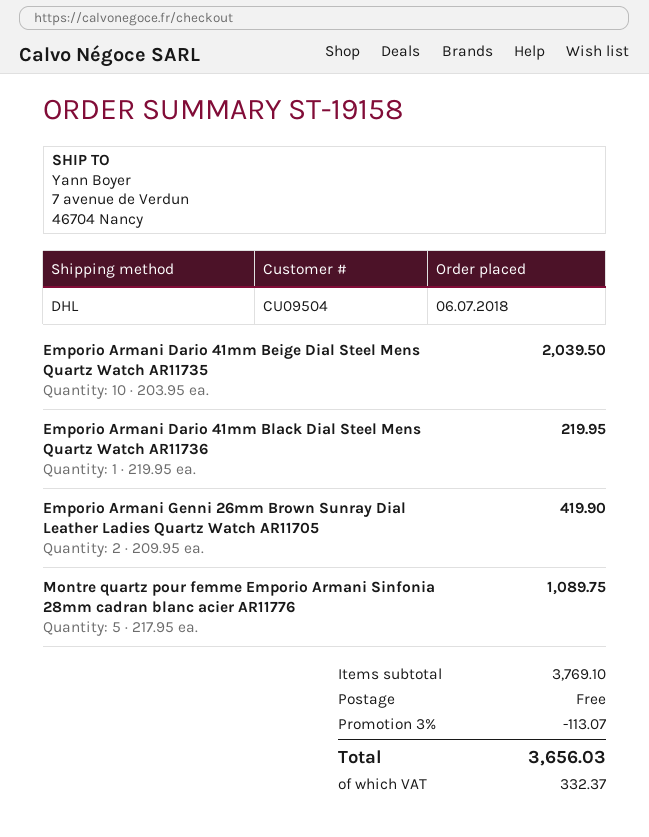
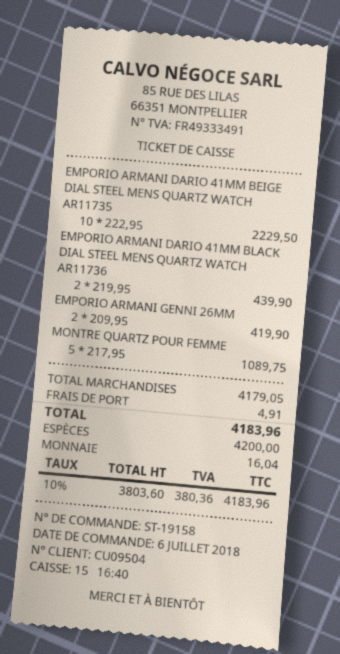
Emporio Armani Dario 41mm Beige Dial Steel Mens Quartz Watch AR11735: 10 x 203.95 = 2039.50 -> 10 x 222.95 = 2229.50
Emporio Armani Dario 41mm Black Dial Steel Mens Quartz Watch AR11736: 1 x 219.95 = 219.95 -> 2 x 219.95 = 439.90
subtotal: 3769.10 -> 4179.05
discount: 3% = 113.07 -> none
shipping: 0.00 -> 4.91
tax: 332.37 -> 380.36
total: 3656.03 -> 4183.96

